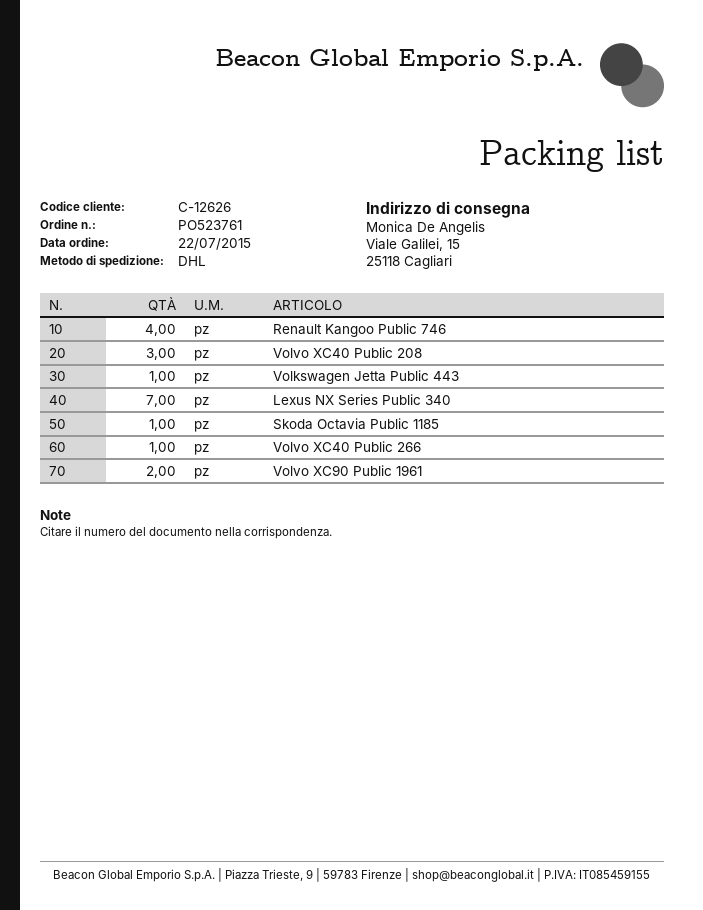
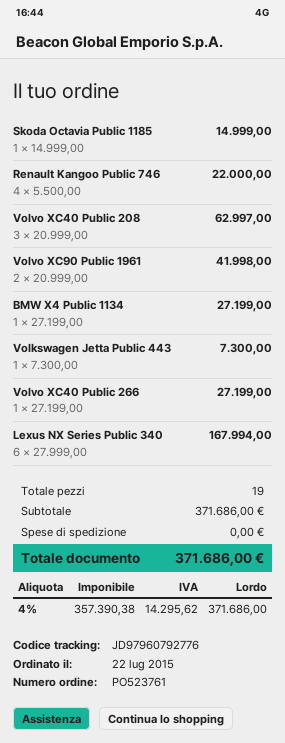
Lexus NX Series Public 340: 7 -> 6
BMW X4 Public 1134: none -> 1

